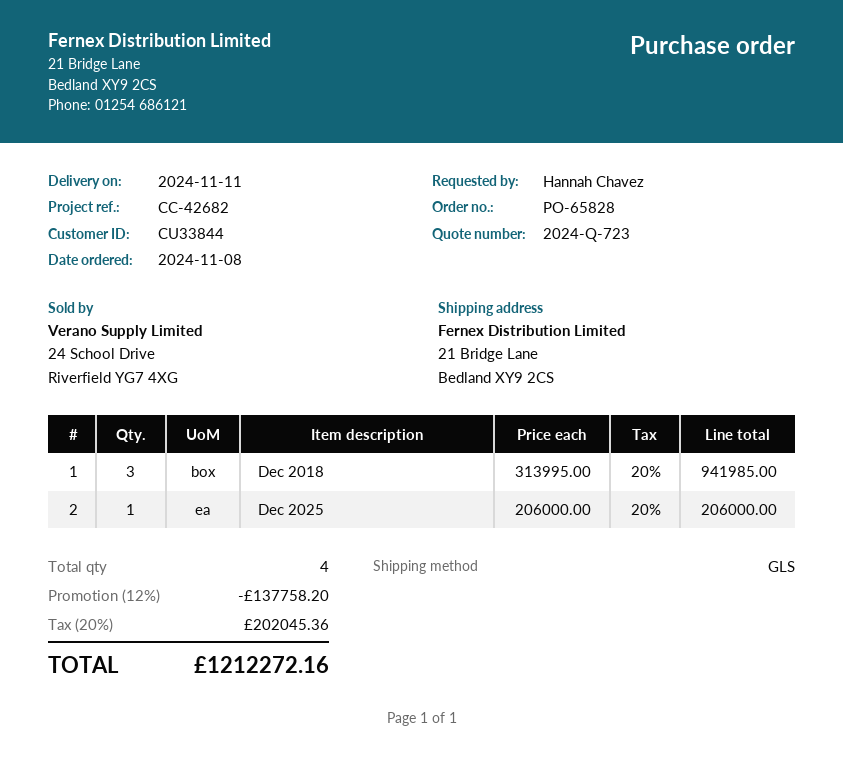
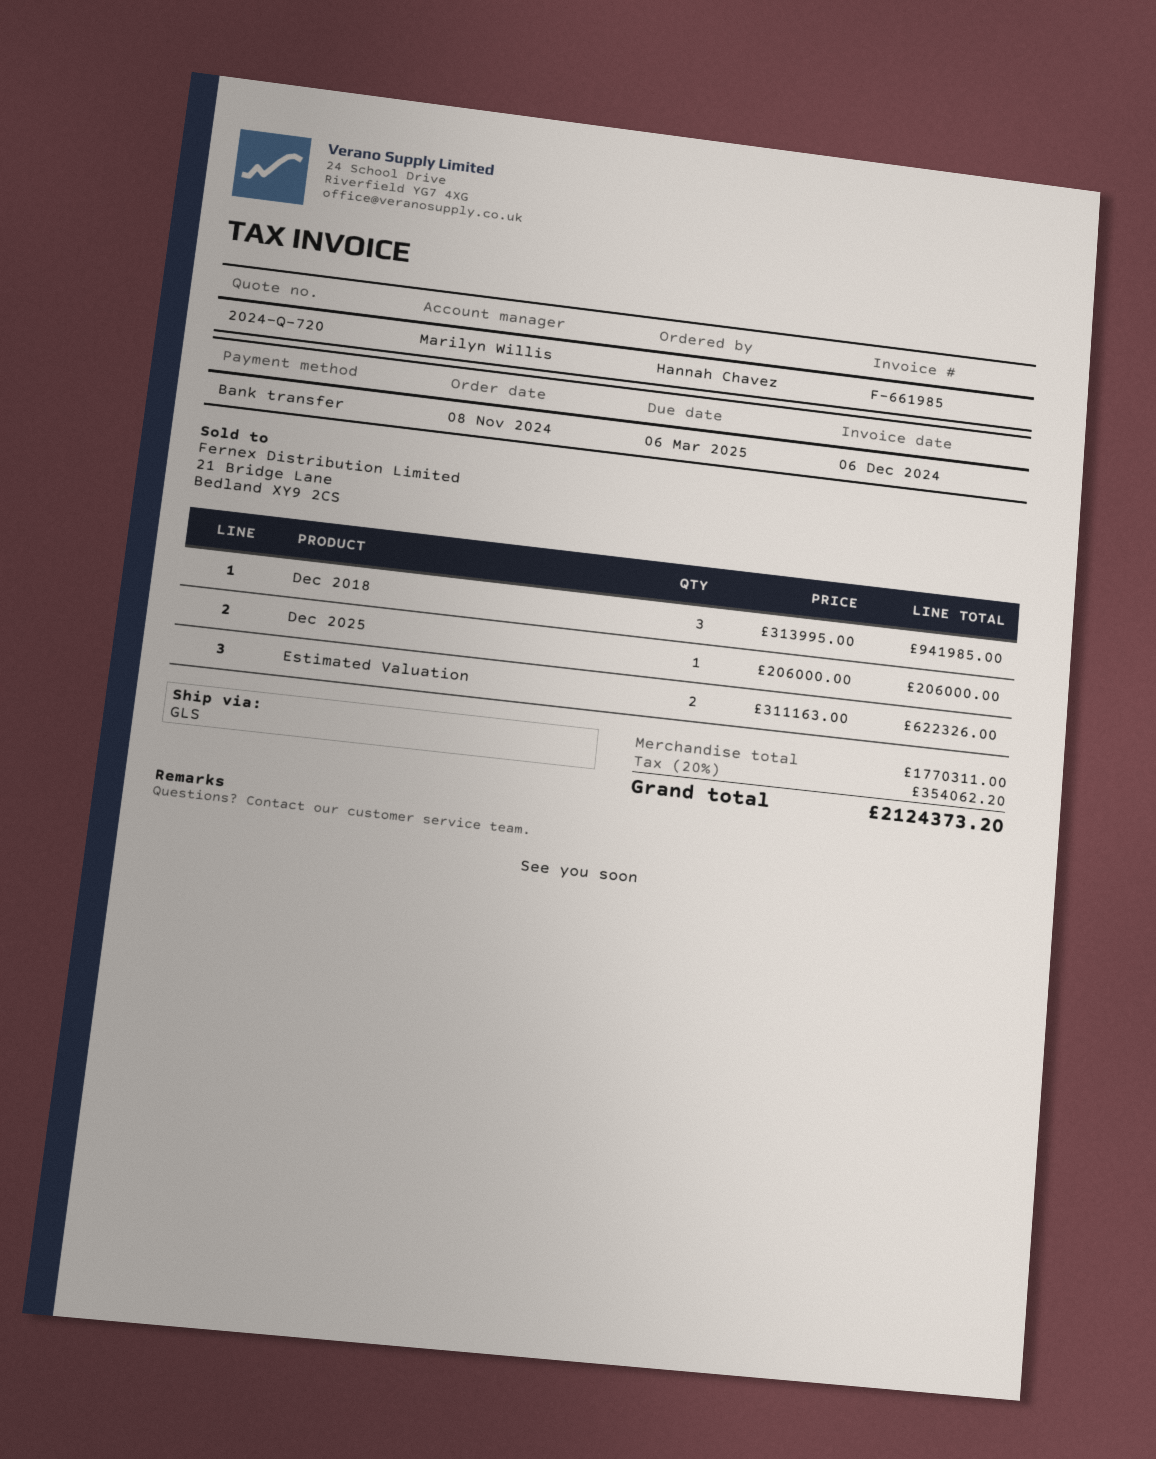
quote number: 2024-Q-723 -> 2024-Q-720
Estimated Valuation: none -> 2 x 311163.00 = 622326.00
discount: 12% = 137758.20 -> none
tax: 20% = 202045.36 -> 20% = 354062.20
total: 1212272.16 -> 2124373.20

